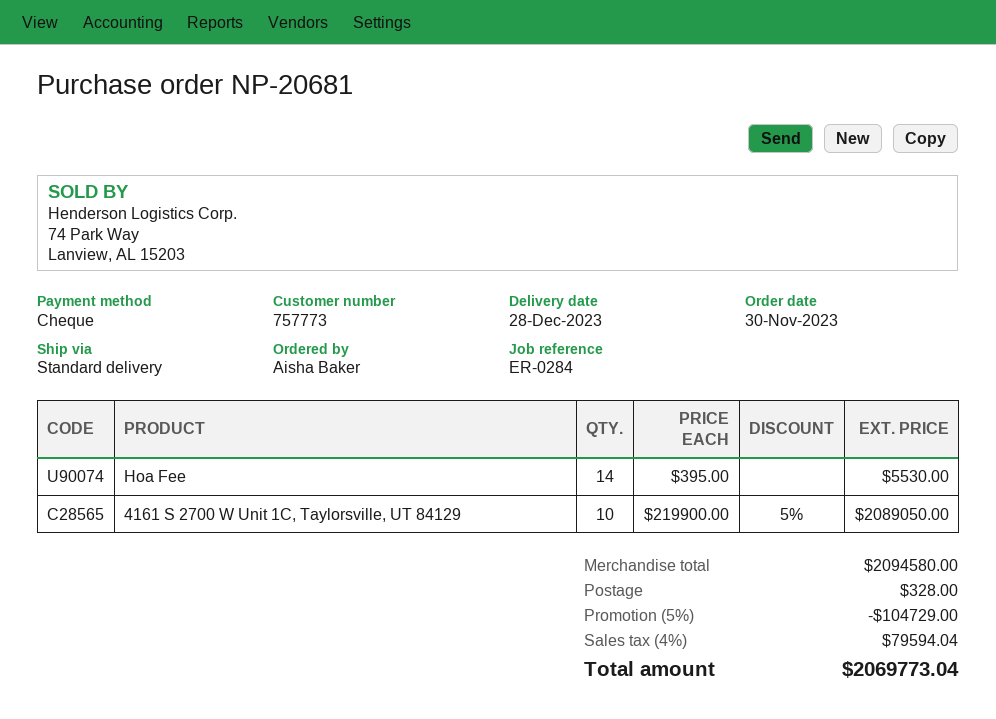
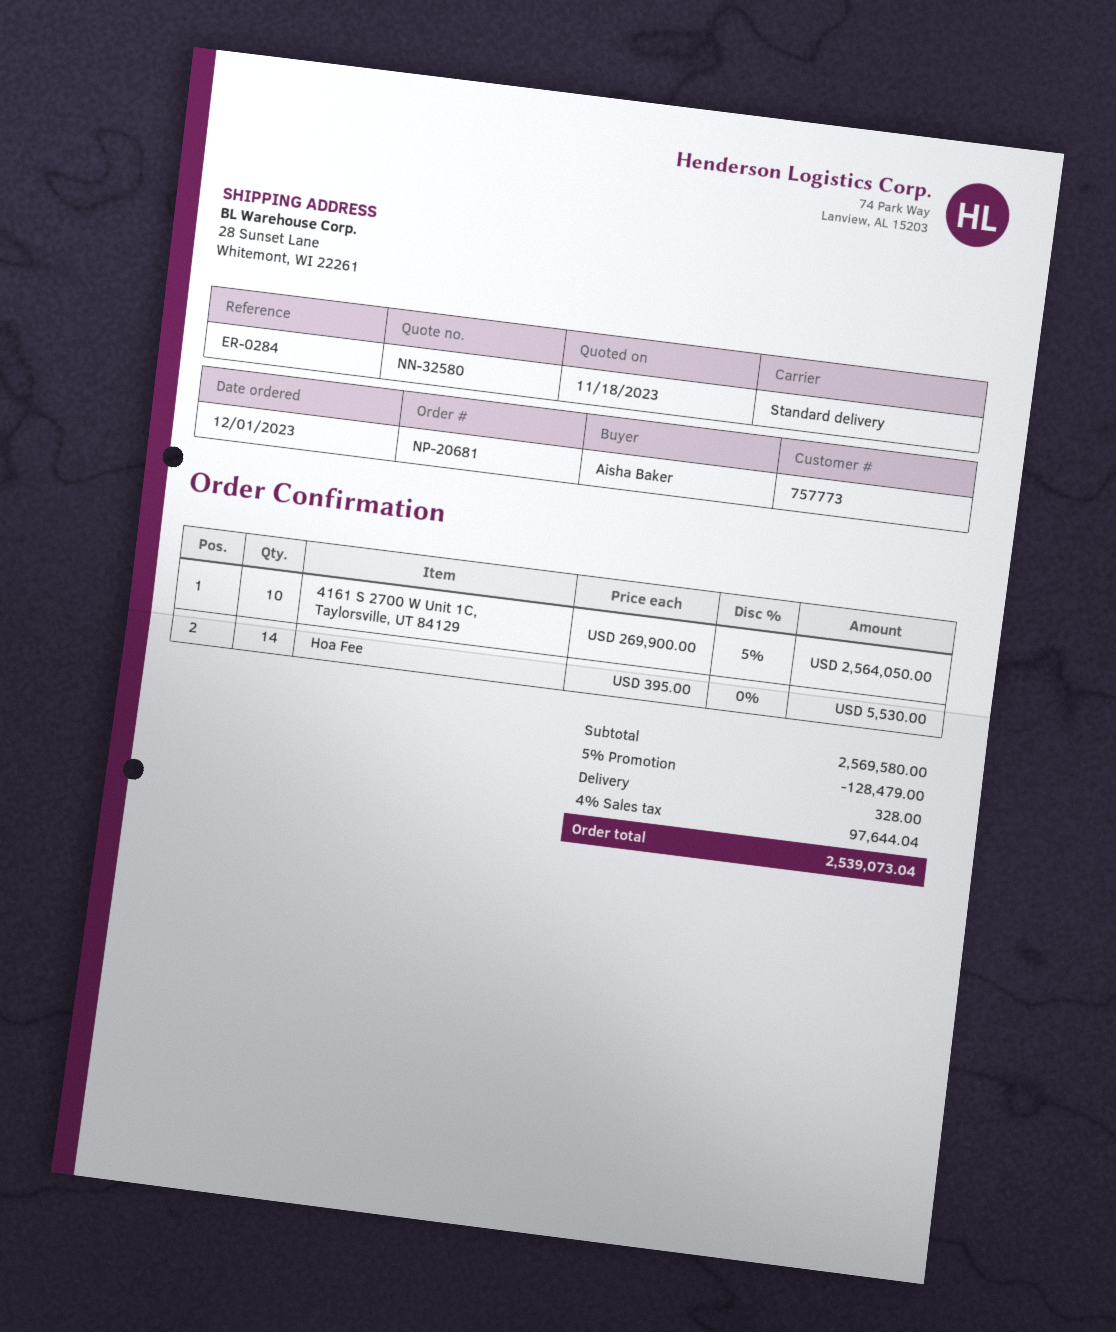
order date: 2023-11-30 -> 2023-12-01
4161 S 2700 W Unit 1C, Taylorsville, UT 84129: 10 x 219900.00 - 5% = 2089050.00 -> 10 x 269900.00 - 5% = 2564050.00
subtotal: 2094580.00 -> 2569580.00
discount: 5% = 104729.00 -> 5% = 128479.00
tax: 4% = 79594.04 -> 4% = 97644.04
total: 2069773.04 -> 2539073.04

